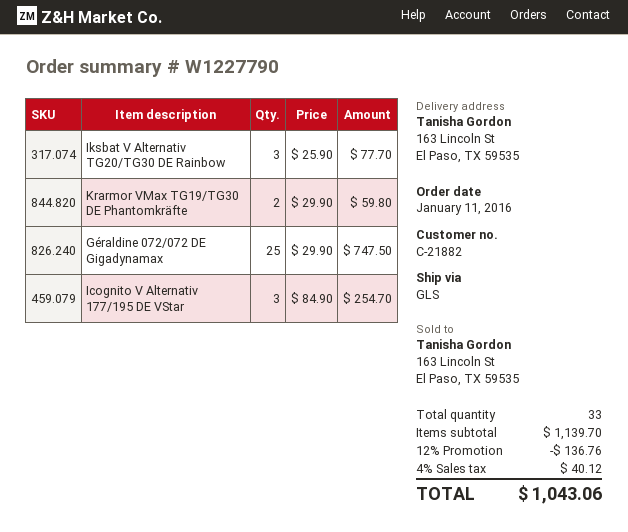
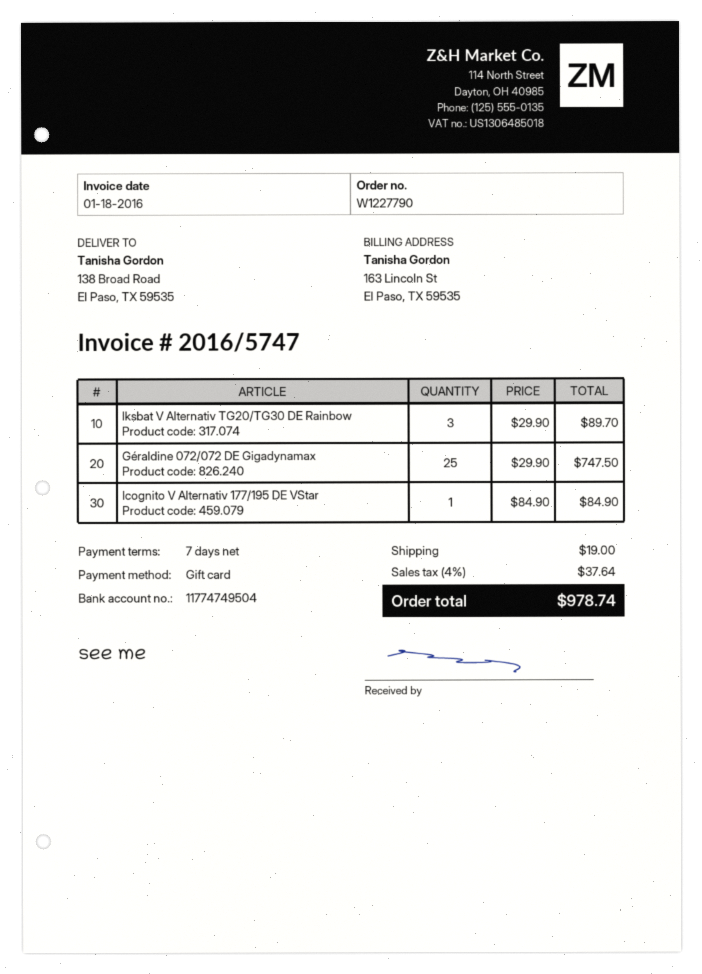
ship to: 163 Lincoln St, El Paso, TX 59535 -> 138 Broad Road, El Paso, TX 59535
Iksbat V Alternativ TG20/TG30 DE Rainbow: 3 x 25.90 = 77.70 -> 3 x 29.90 = 89.70
Krarmor VMax TG19/TG30 DE Phantomkräfte: 2 x 29.90 = 59.80 -> none
Icognito V Alternativ 177/195 DE VStar: 3 x 84.90 = 254.70 -> 1 x 84.90 = 84.90
discount: 12% = 136.76 -> none
shipping: none -> 19.00
tax: 4% = 40.12 -> 4% = 37.64
total: 1043.06 -> 978.74

